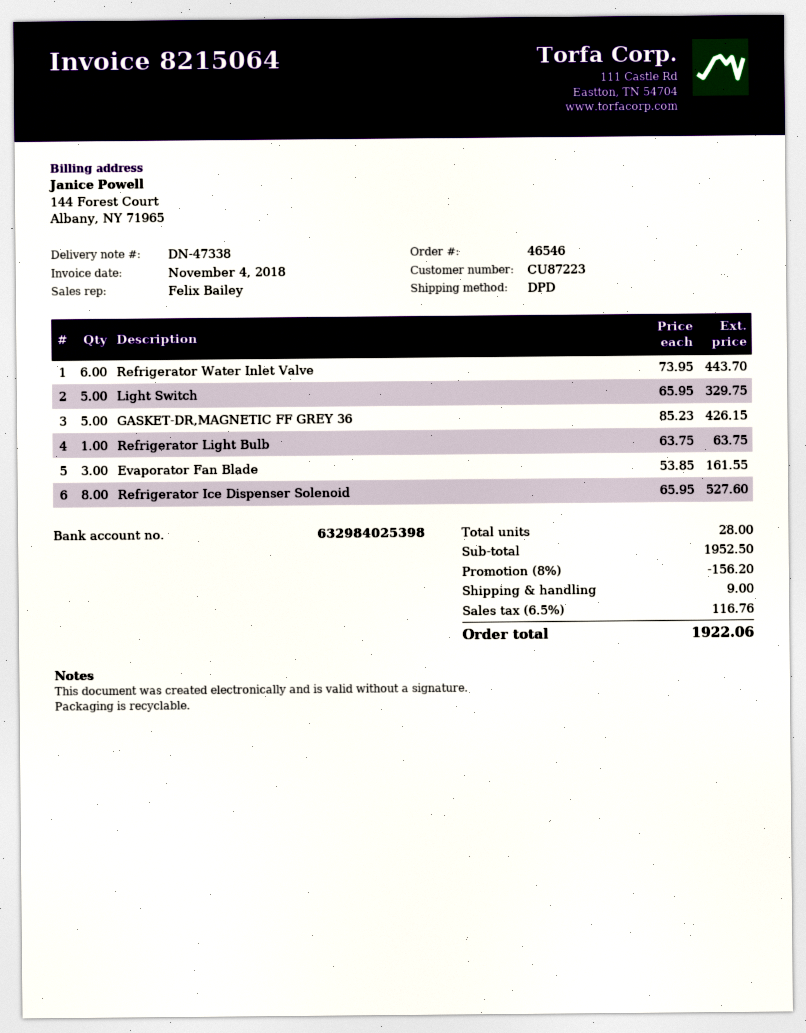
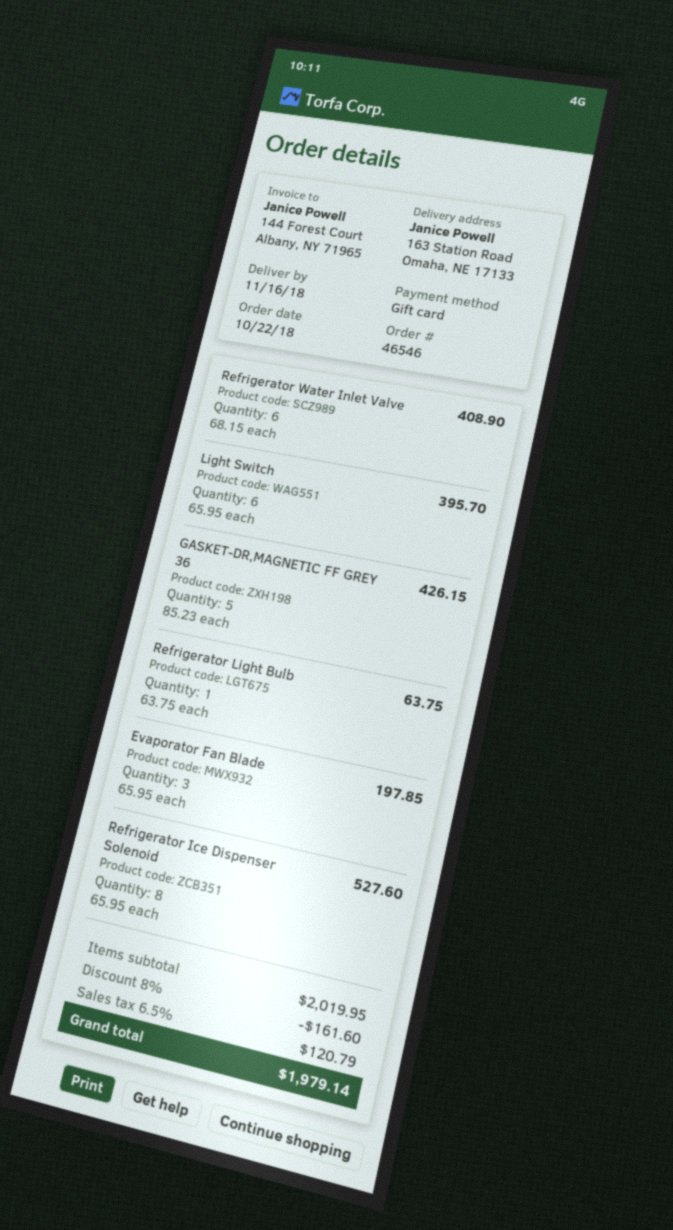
Refrigerator Water Inlet Valve: 6 x 73.95 = 443.70 -> 6 x 68.15 = 408.90
Light Switch: 5 x 65.95 = 329.75 -> 6 x 65.95 = 395.70
Evaporator Fan Blade: 3 x 53.85 = 161.55 -> 3 x 65.95 = 197.85
subtotal: 1952.50 -> 2019.95
discount: 8% = 156.20 -> 8% = 161.60
shipping: 9.00 -> none
tax: 6.5% = 116.76 -> 6.5% = 120.79
total: 1922.06 -> 1979.14

